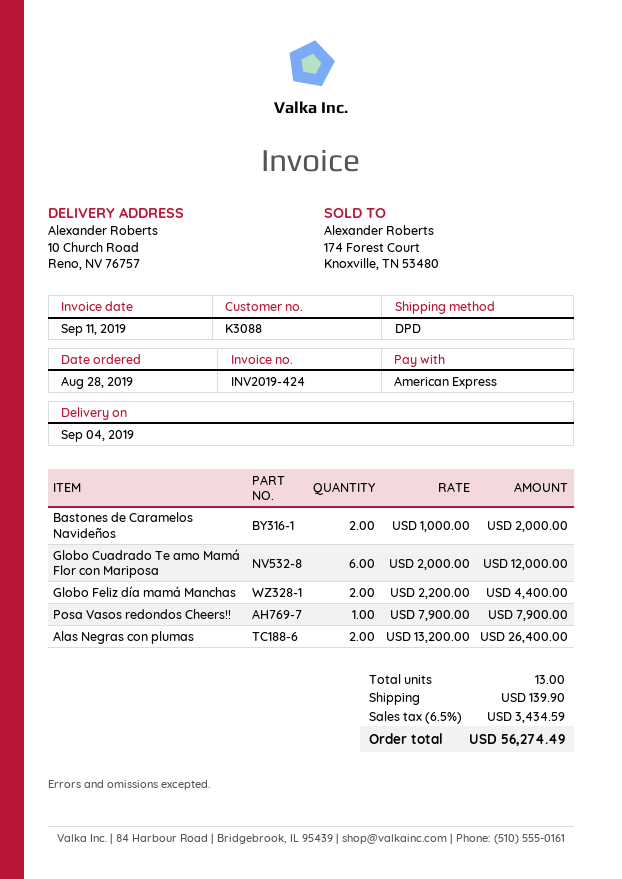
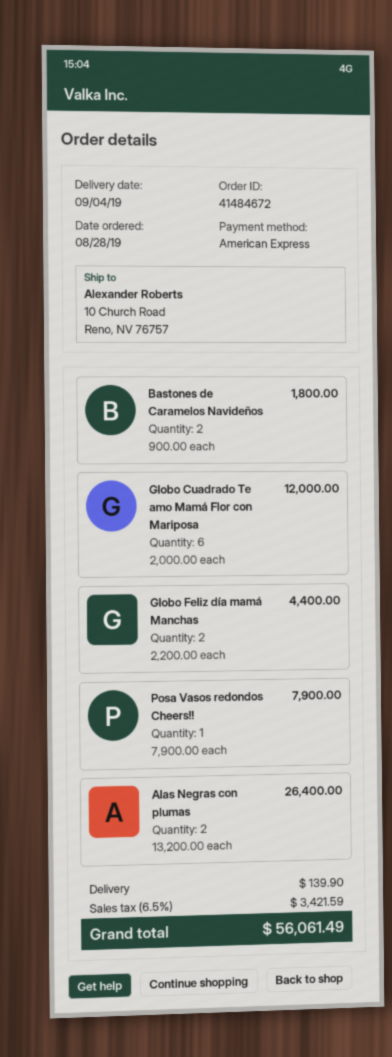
Bastones de Caramelos Navideños: 2 x 1000.00 = 2000.00 -> 2 x 900.00 = 1800.00
tax: 6.5% = 3434.59 -> 6.5% = 3421.59
total: 56274.49 -> 56061.49

